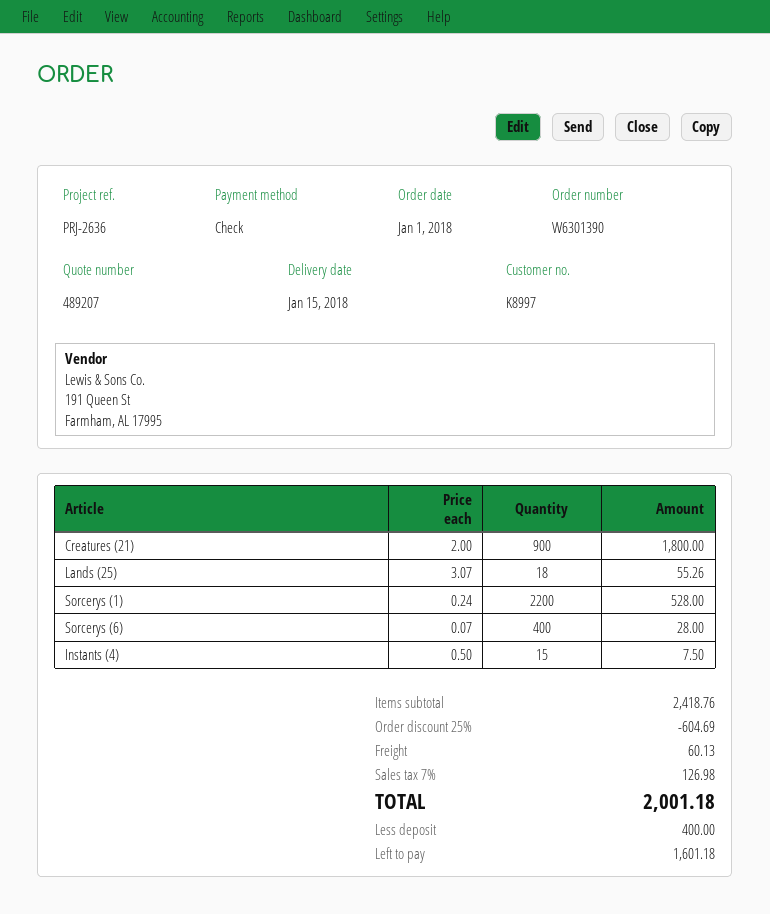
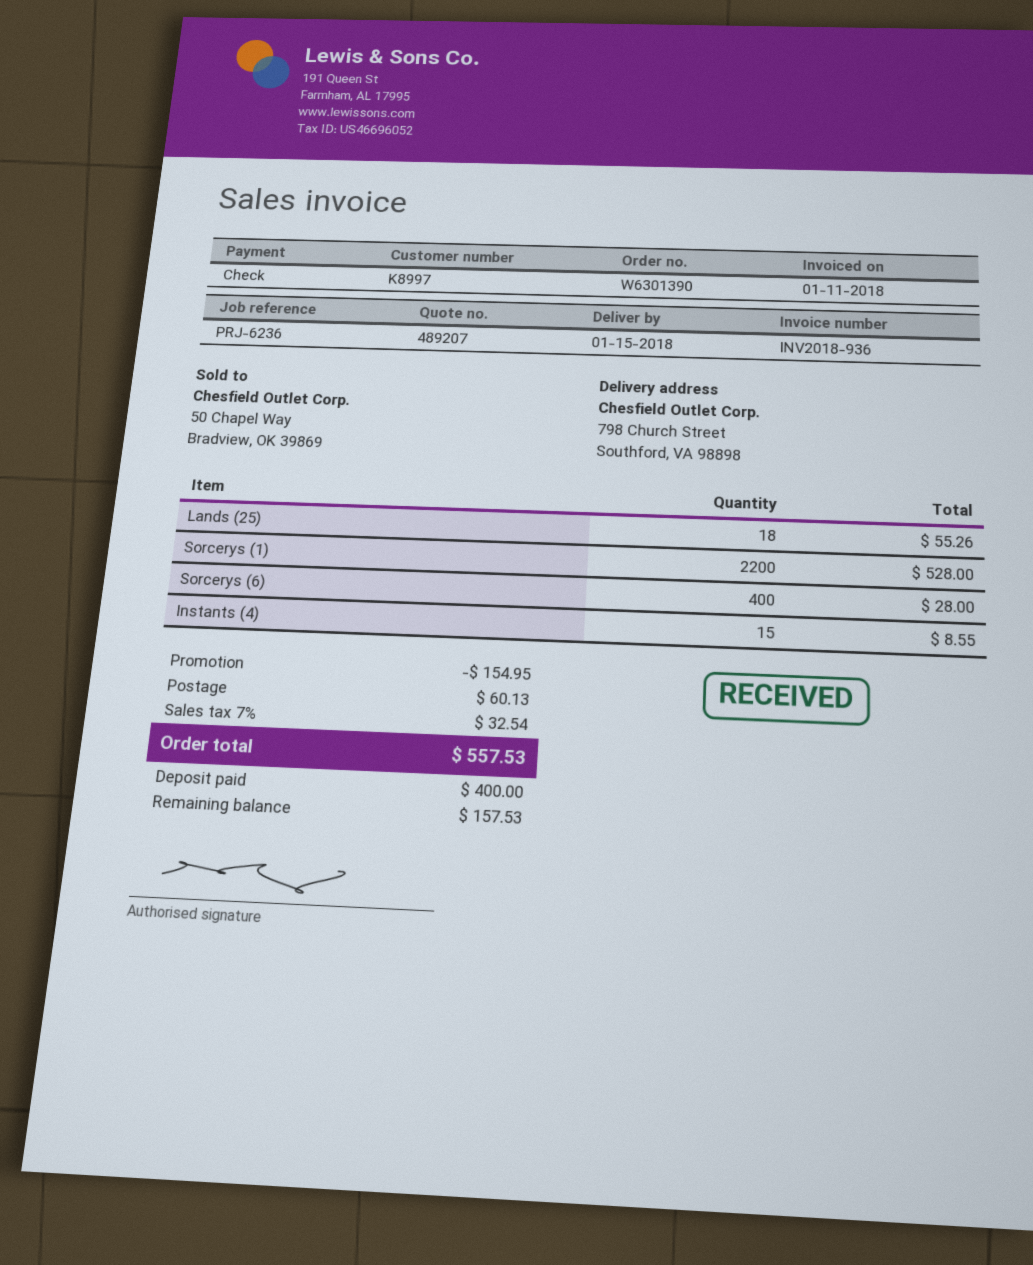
reference: PRJ-2636 -> PRJ-6236
Creatures (21): 900 for 1800.00 -> none
Instants (4): 15 for 7.50 -> 15 for 8.55
discount: 604.69 -> 154.95
tax: 7% = 126.98 -> 7% = 32.54
total: 2001.18 -> 557.53
balance: 1601.18 -> 157.53

